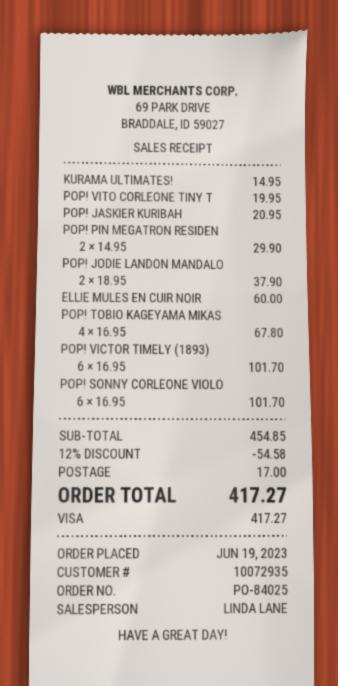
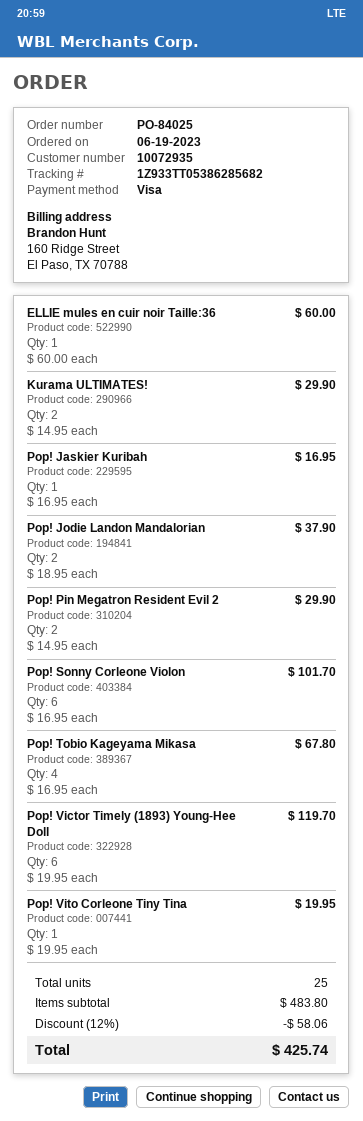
KURAMA ULTIMATES!: 1 x 14.95 = 14.95 -> 2 x 14.95 = 29.90
POP! JASKIER KURIBAH: 1 x 20.95 = 20.95 -> 1 x 16.95 = 16.95
POP! VICTOR TIMELY (1893): 6 x 16.95 = 101.70 -> 6 x 19.95 = 119.70
subtotal: 454.85 -> 483.80
discount: 12% = 54.58 -> 12% = 58.06
shipping: 17.00 -> none
total: 417.27 -> 425.74

